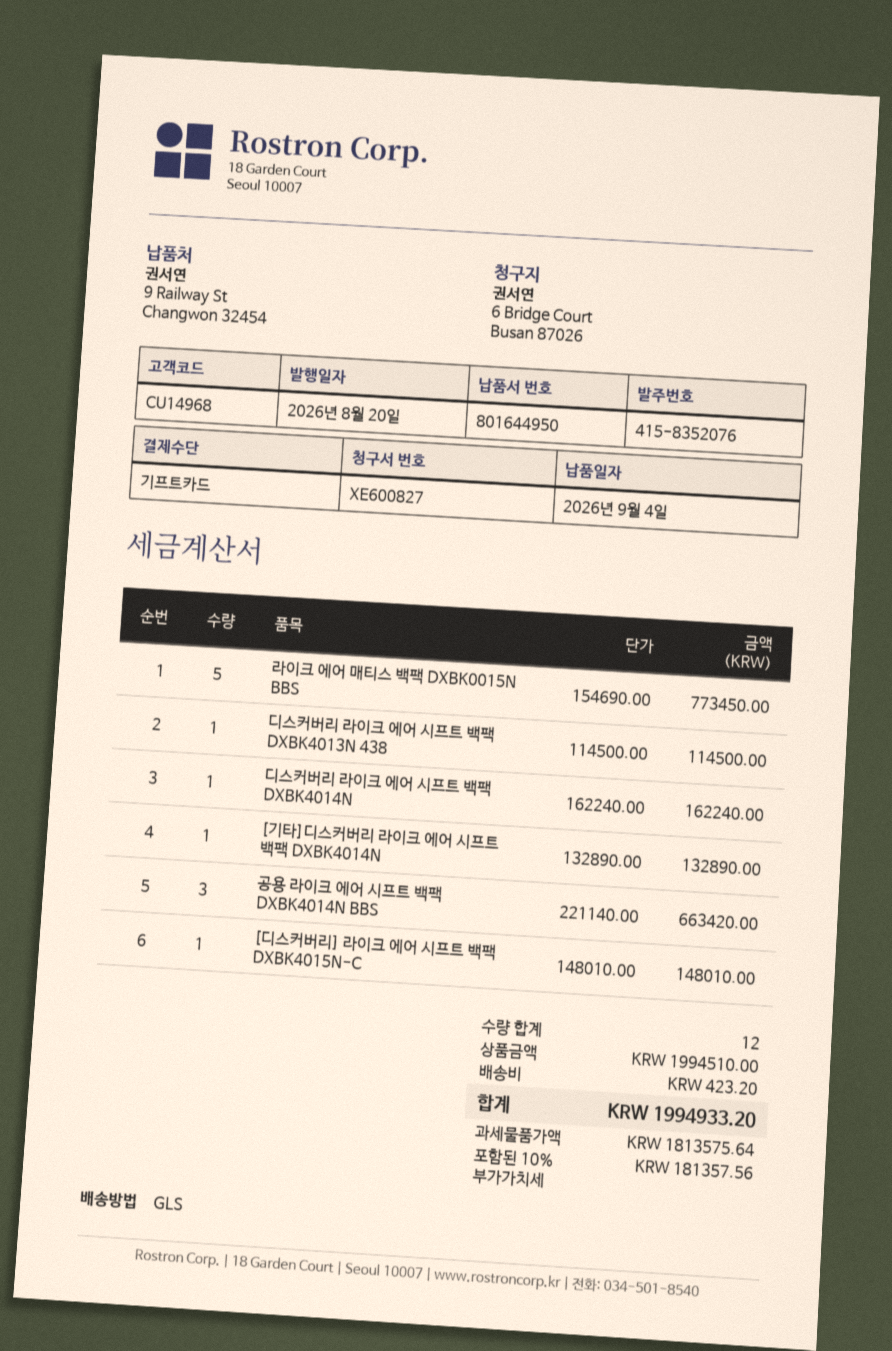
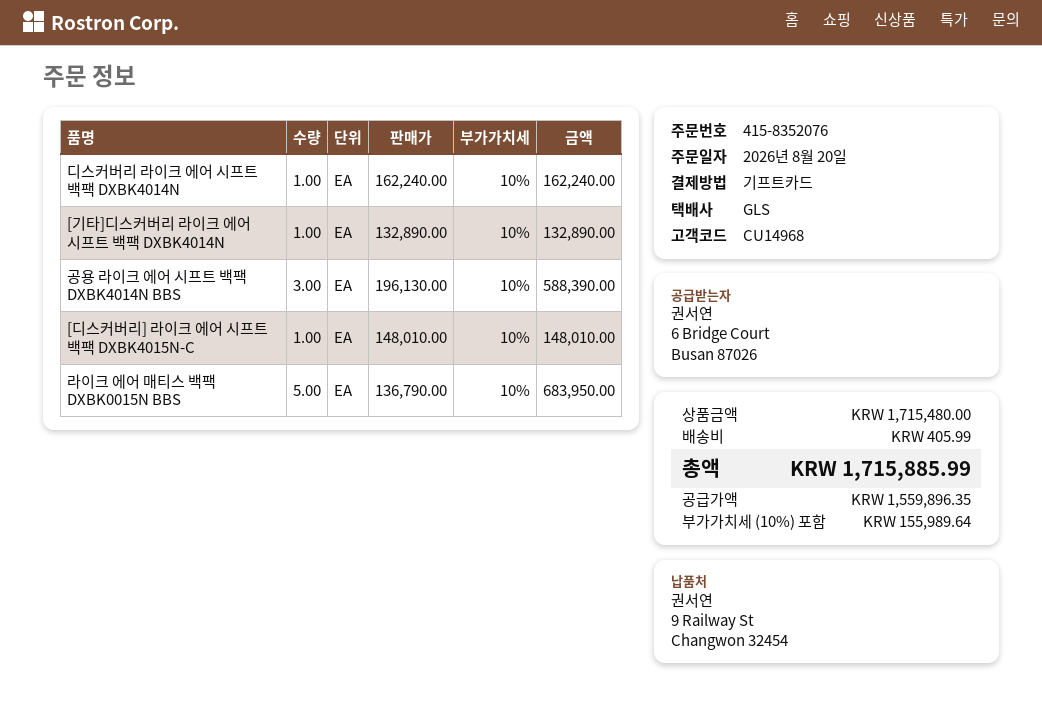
라이크 에어 매티스 백팩 DXBK0015N BBS: 5 x 154690.00 = 773450.00 -> 5 x 136790.00 = 683950.00
디스커버리 라이크 에어 시프트 백팩 DXBK4013N 438: 1 x 114500.00 = 114500.00 -> none
공용 라이크 에어 시프트 백팩 DXBK4014N BBS: 3 x 221140.00 = 663420.00 -> 3 x 196130.00 = 588390.00
subtotal: 1994510.00 -> 1715480.00
shipping: 423.20 -> 405.99
net: 1813575.64 -> 1559896.35
tax: 10% = 181357.56 -> 10% = 155989.64
total: 1994933.20 -> 1715885.99

